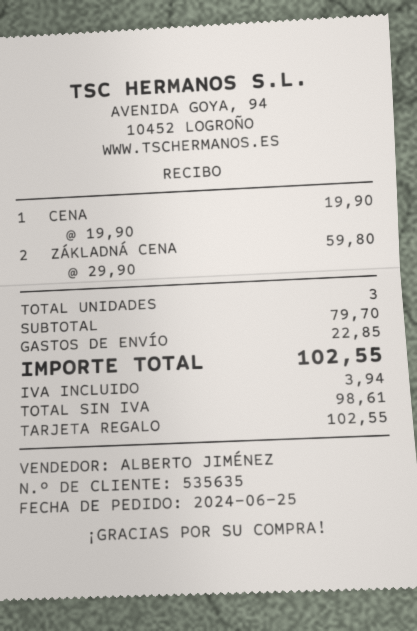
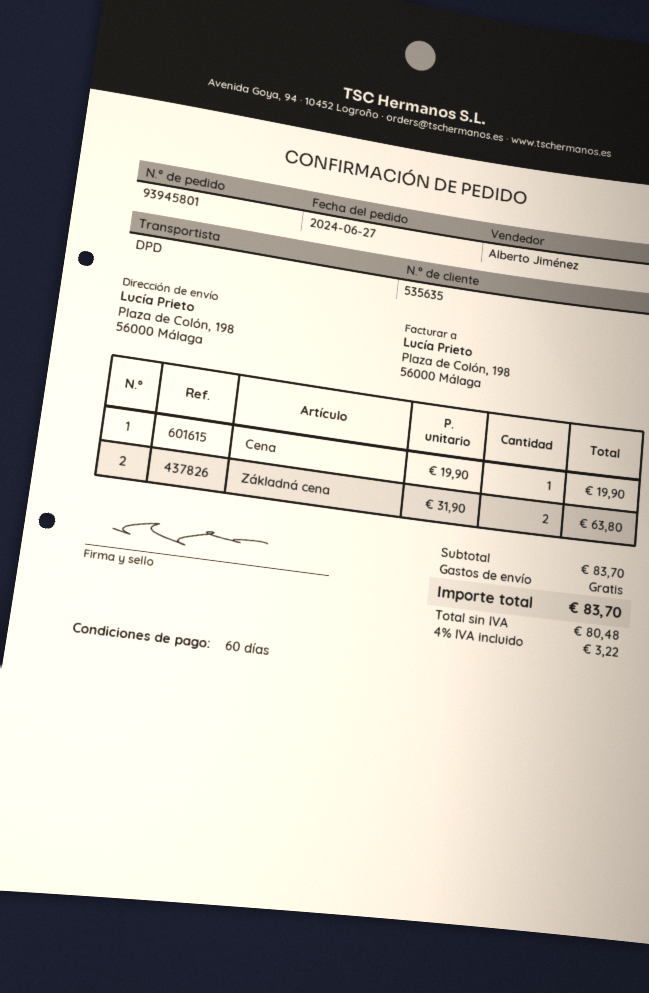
order date: 2024-06-25 -> 2024-06-27
ZÁKLADNÁ CENA: 2 x 29.90 = 59.80 -> 2 x 31.90 = 63.80
subtotal: 79.70 -> 83.70
shipping: 22.85 -> 0.00
net: 98.61 -> 80.48
tax: 3.94 -> 3.22
total: 102.55 -> 83.70

